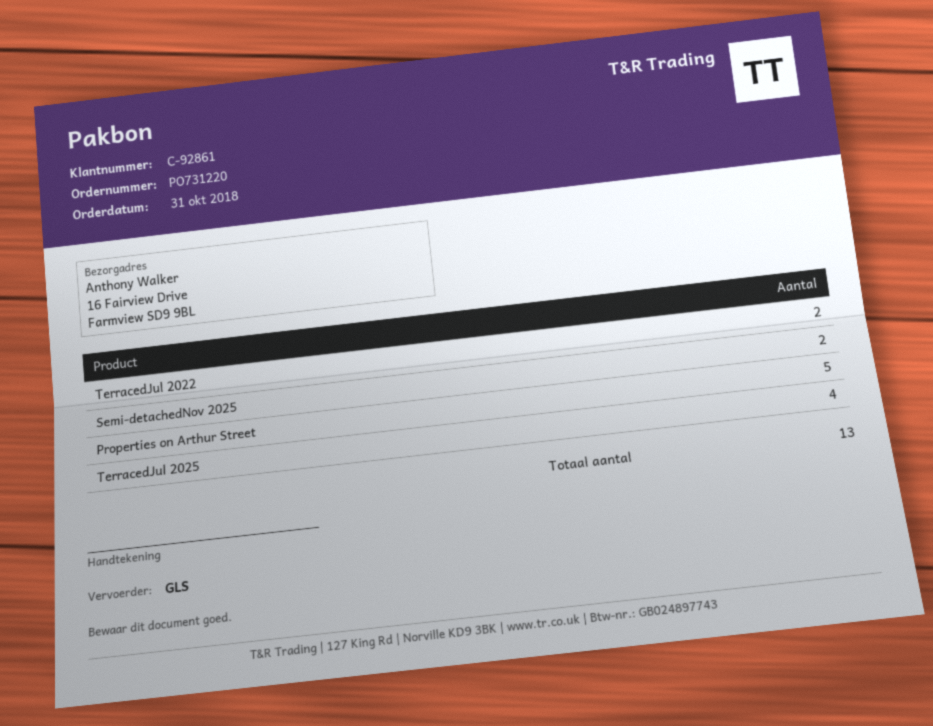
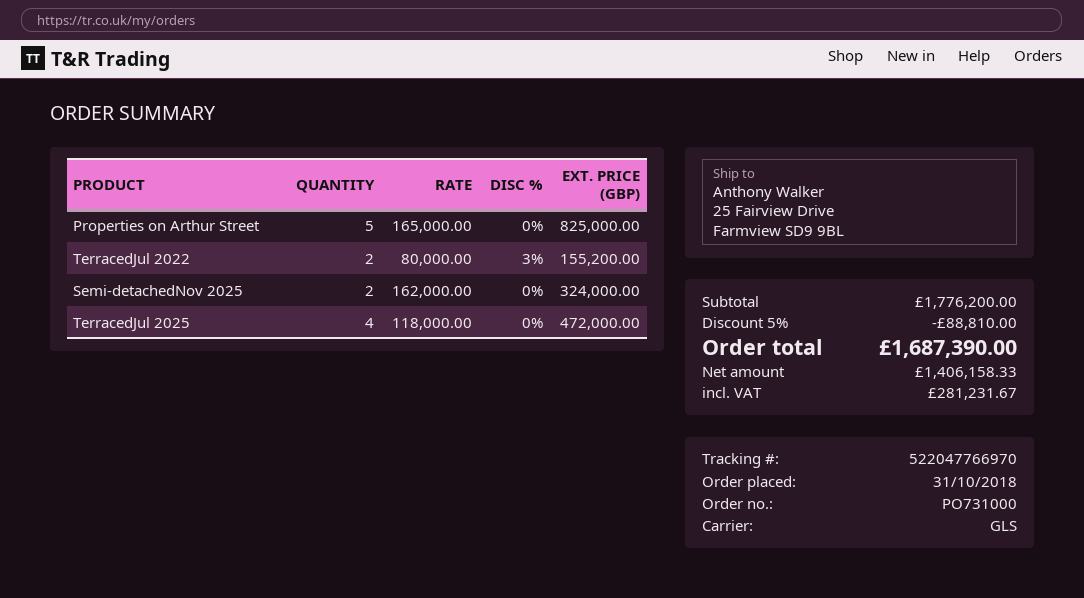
order number: PO731220 -> PO731000
ship to: 16 Fairview Drive, Farmview SD9 9BL -> 25 Fairview Drive, Farmview SD9 9BL

